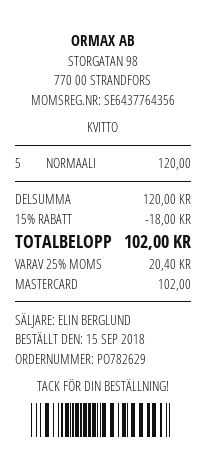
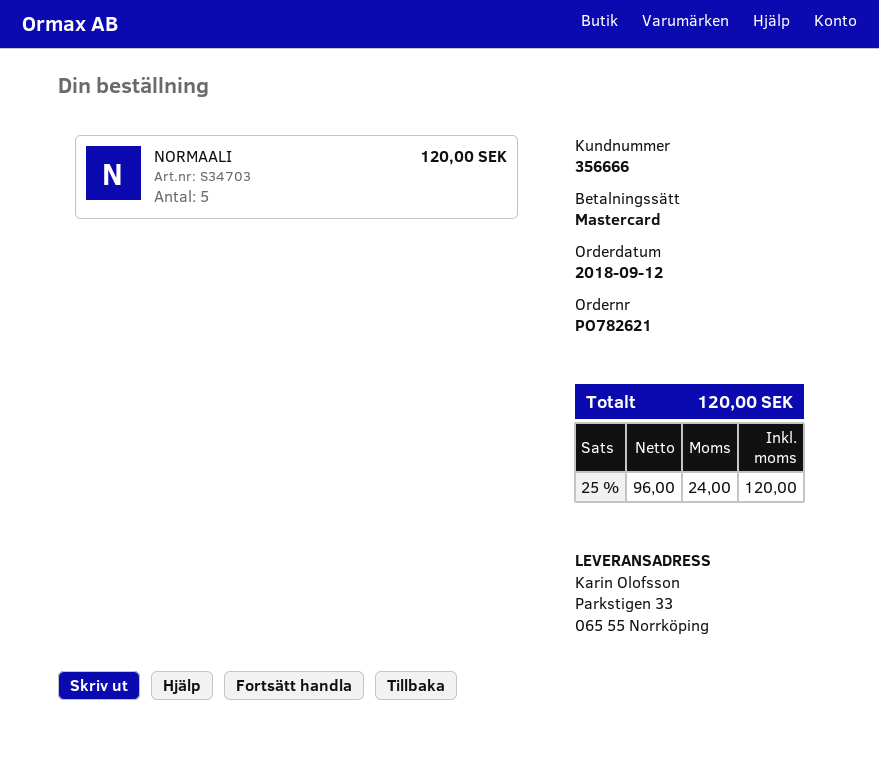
order number: PO782629 -> PO782621
order date: 2018-09-15 -> 2018-09-12
discount: 15% = 18.00 -> none
tax: 25% = 20.40 -> 25% = 24.00
total: 102.00 -> 120.00

